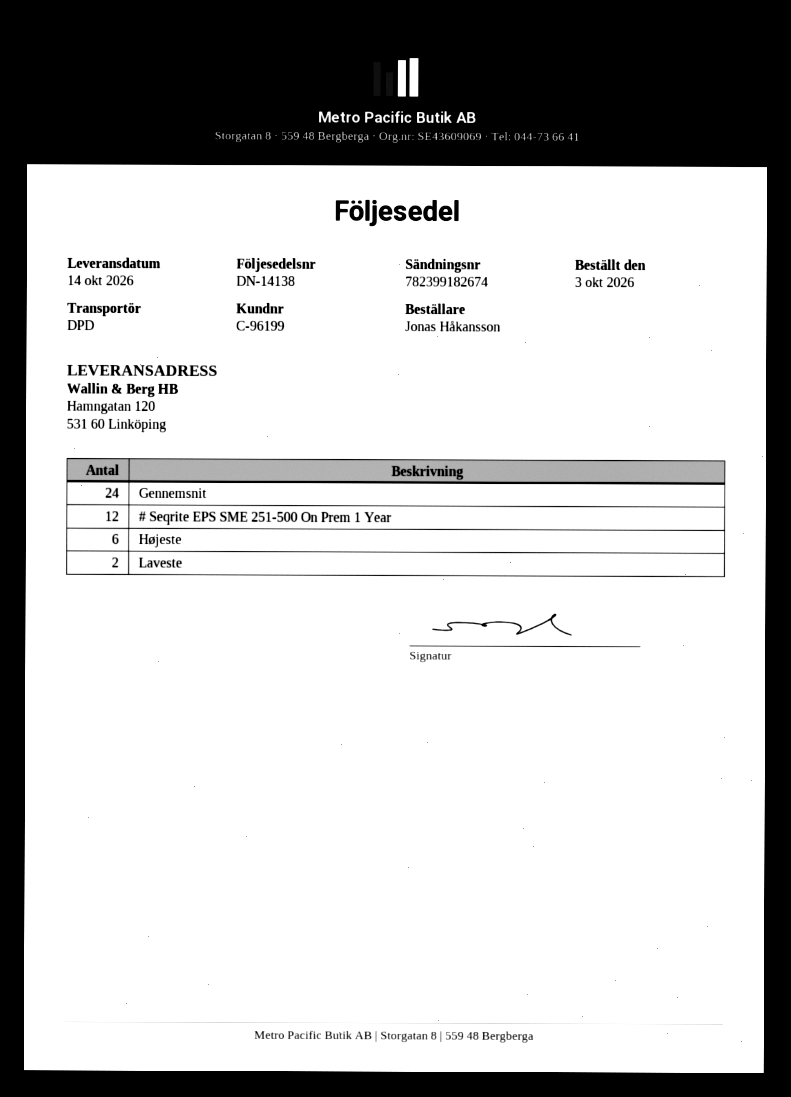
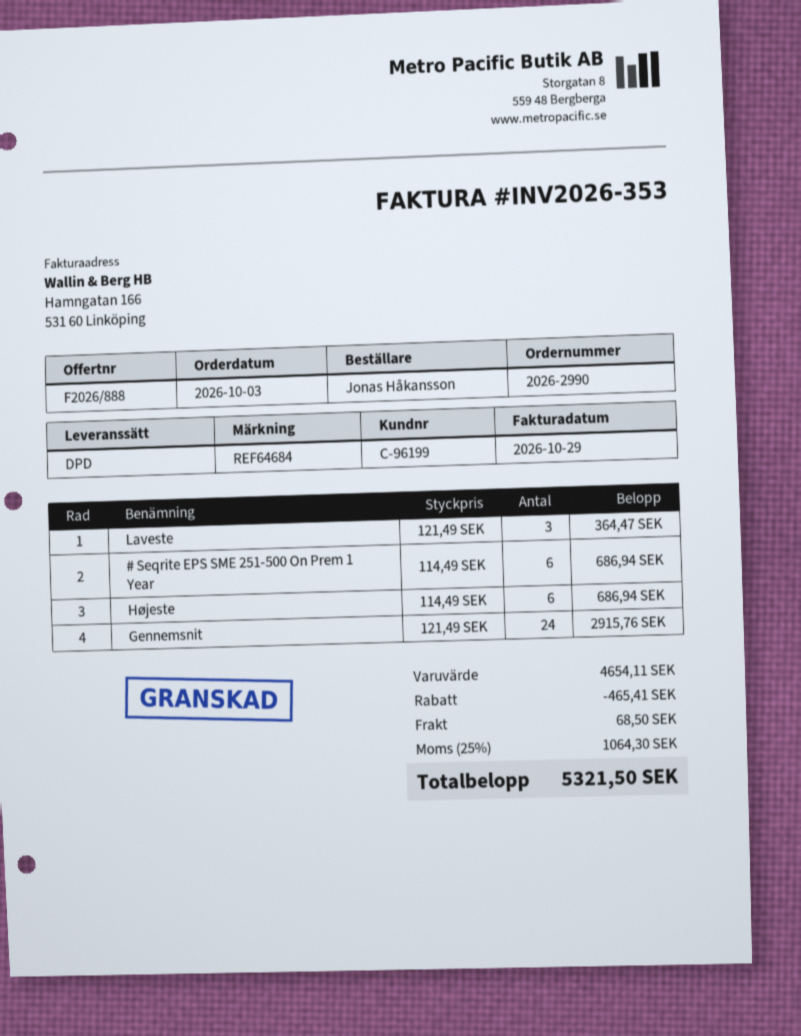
# Seqrite EPS SME 251-500 On Prem 1 Year: 12 -> 6
Laveste: 2 -> 3

